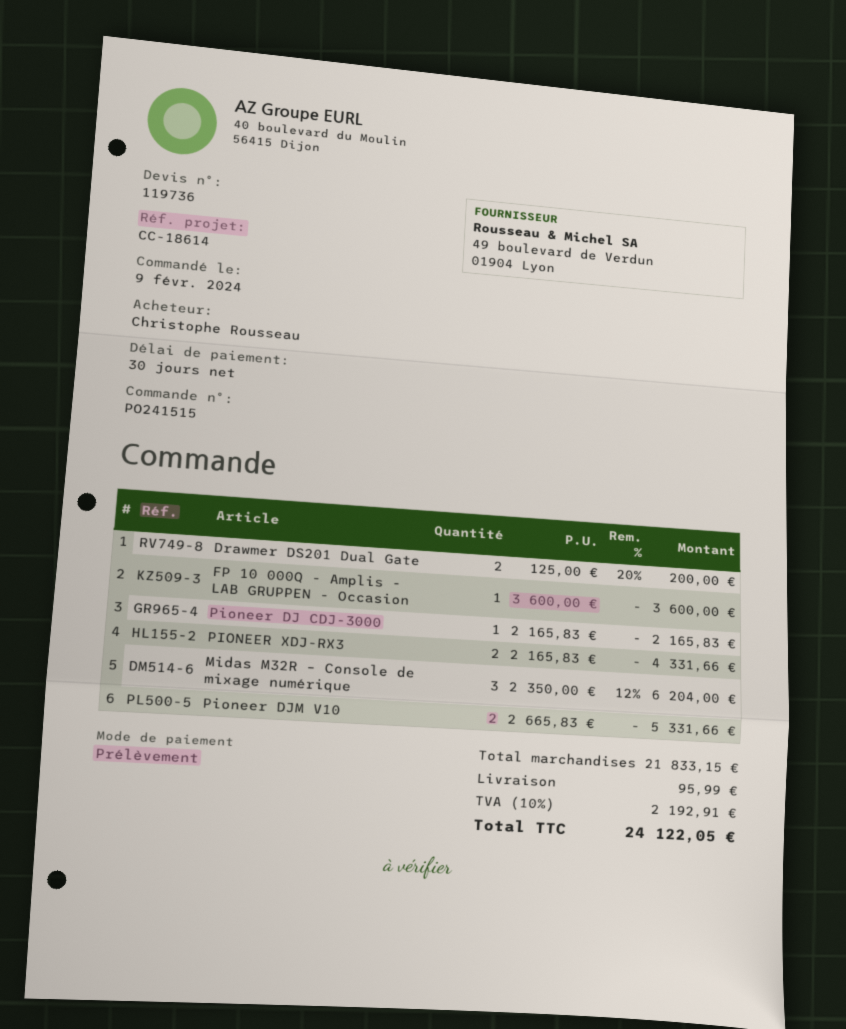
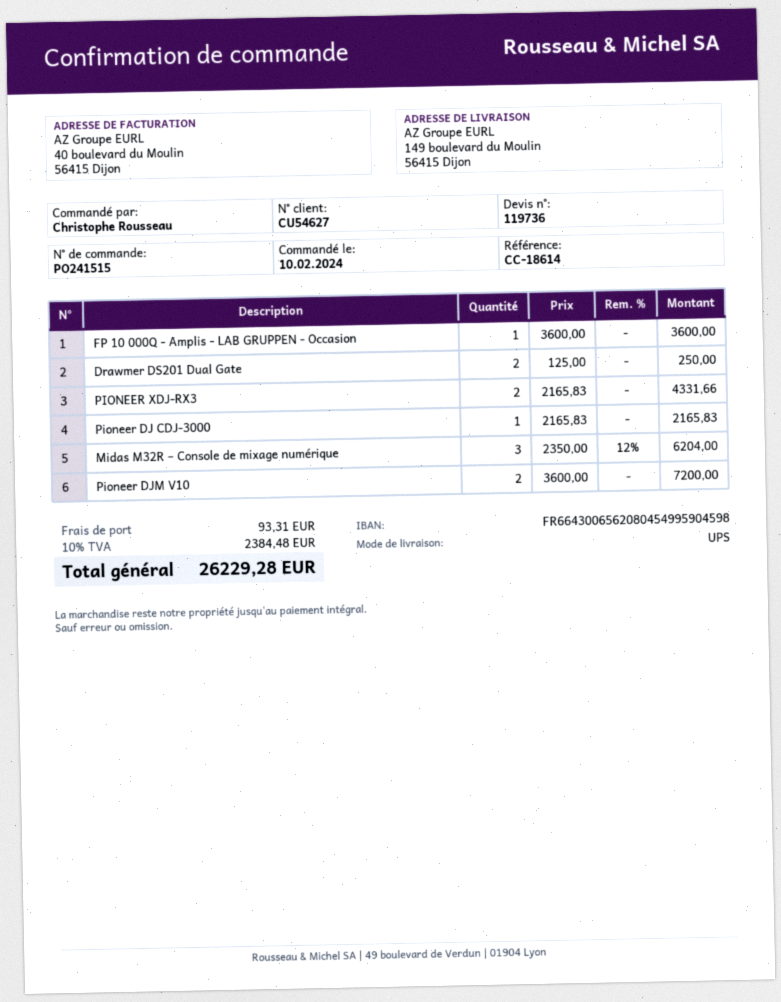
order date: 2024-02-09 -> 2024-02-10
Drawmer DS201 Dual Gate: 2 x 125.00 - 20% = 200.00 -> 2 x 125.00 = 250.00
Pioneer DJM V10: 2 x 2665.83 = 5331.66 -> 2 x 3600.00 = 7200.00
shipping: 95.99 -> 93.31
tax: 10% = 2192.91 -> 10% = 2384.48
total: 24122.05 -> 26229.28

